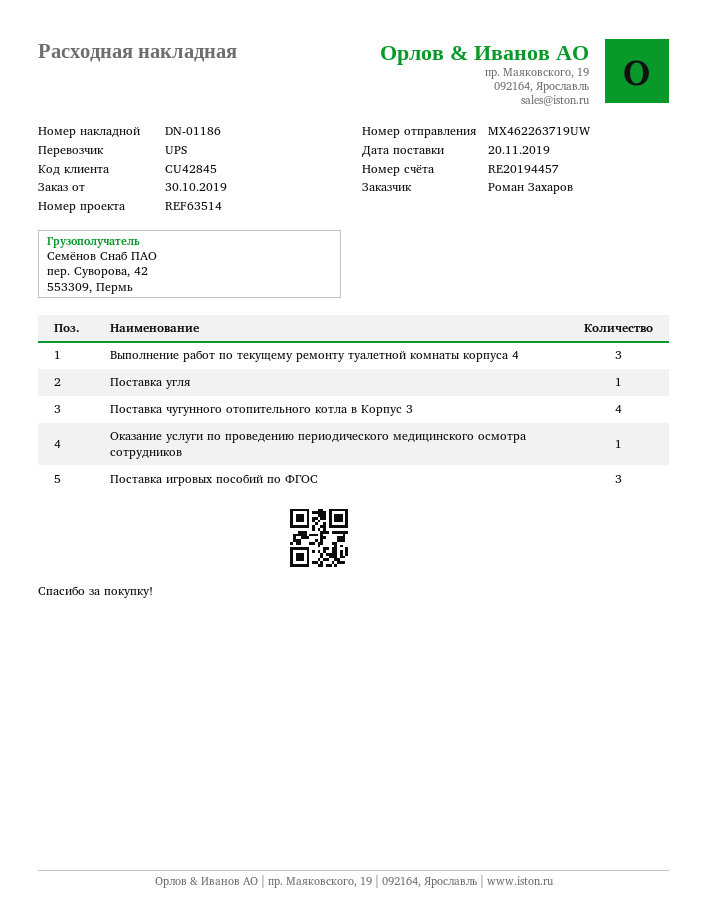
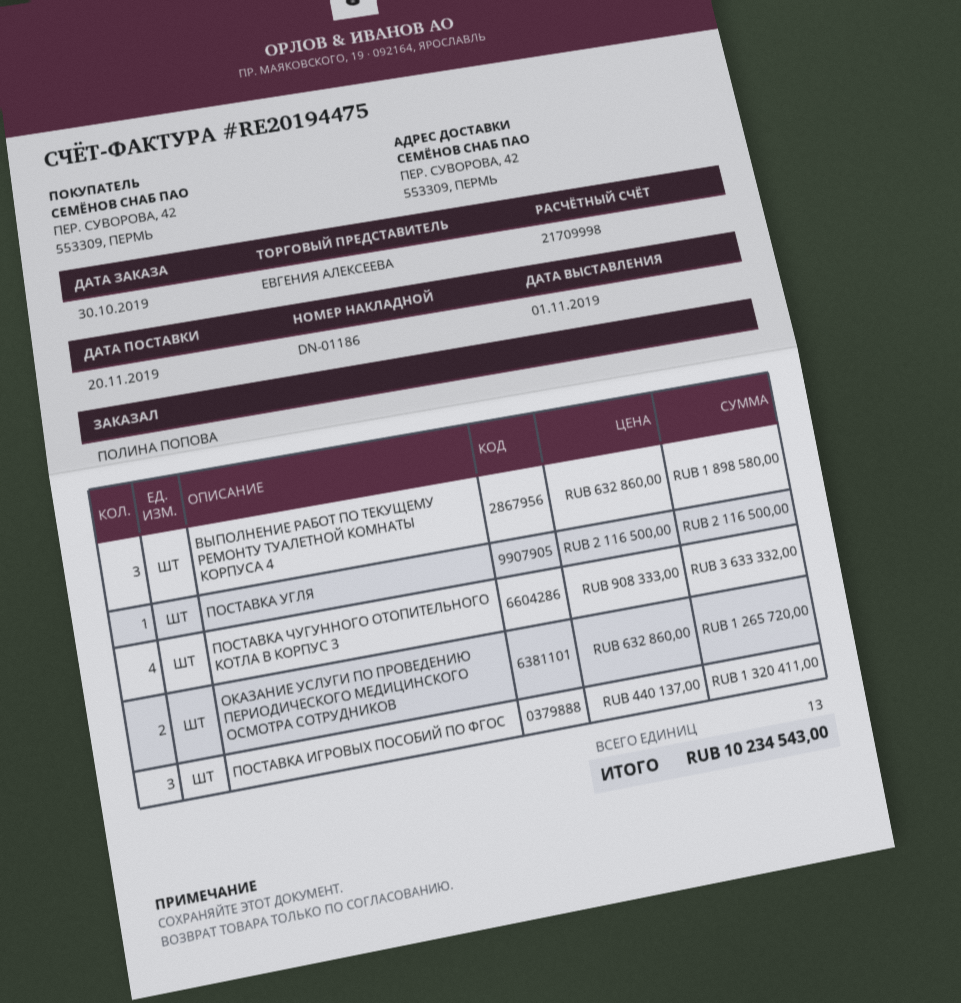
invoice number: RE20194457 -> RE20194475
ordered by: Роман Захаров -> ПОЛИНА ПОПОВА
Оказание услуги по проведению периодического медицинского осмотра сотрудников: 1 -> 2

